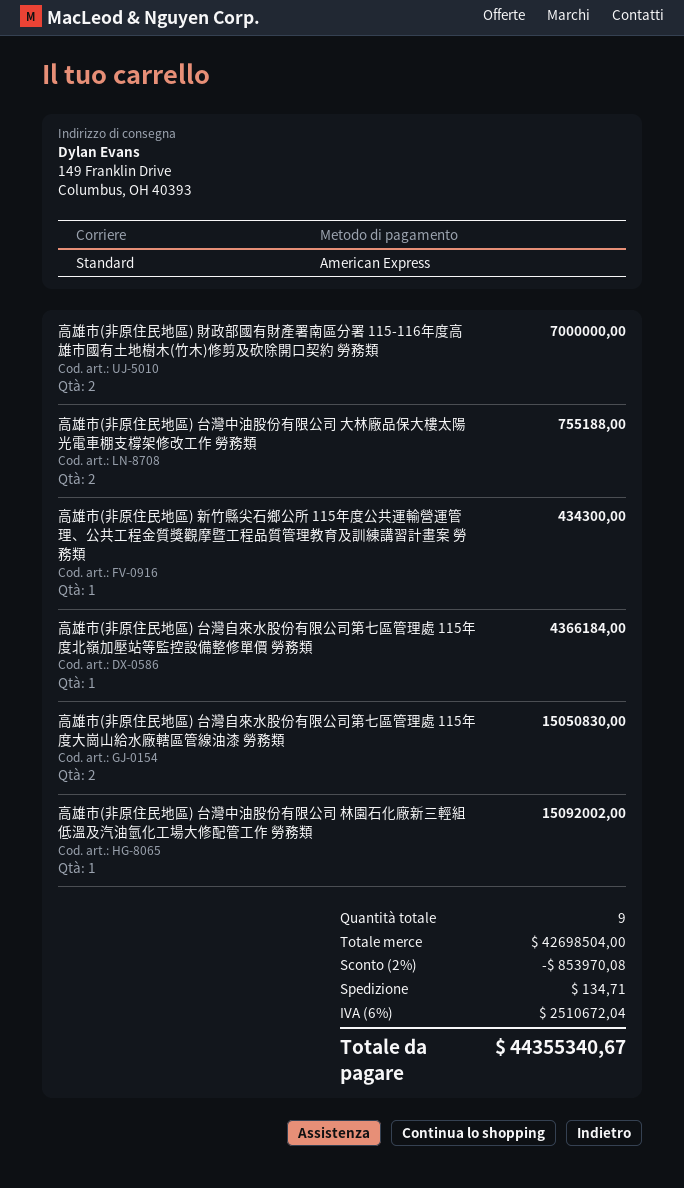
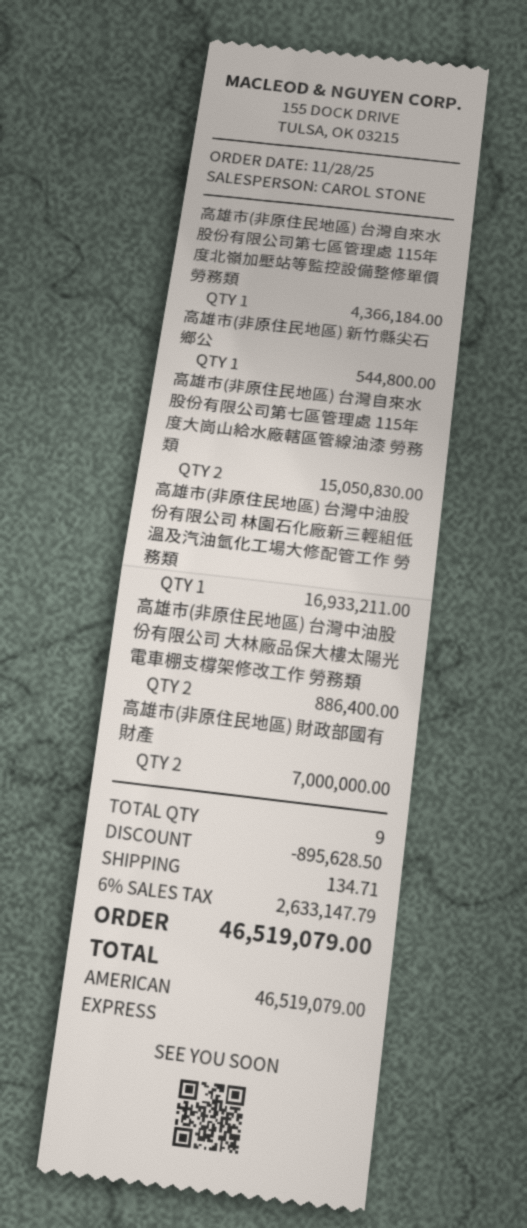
高雄市(非原住民地區) 台灣中油股份有限公司 大林廠品保大樓太陽光電車棚支橕架修改工作 勞務類: 2 for 755188.00 -> 2 for 886400.00
高雄市(非原住民地區) 新竹縣尖石鄉公所 115年度公共運輸營運管理、公共工程金質獎觀摩暨工程品質管理教育及訓練講習計畫案 勞務類: 1 for 434300.00 -> 1 for 544800.00
高雄市(非原住民地區) 台灣中油股份有限公司 林園石化廠新三輕組低溫及汽油氫化工場大修配管工作 勞務類: 1 for 15092002.00 -> 1 for 16933211.00
discount: 853970.08 -> 895628.50
tax: 6% = 2510672.04 -> 6% = 2633147.79
total: 44355340.67 -> 46519079.00

